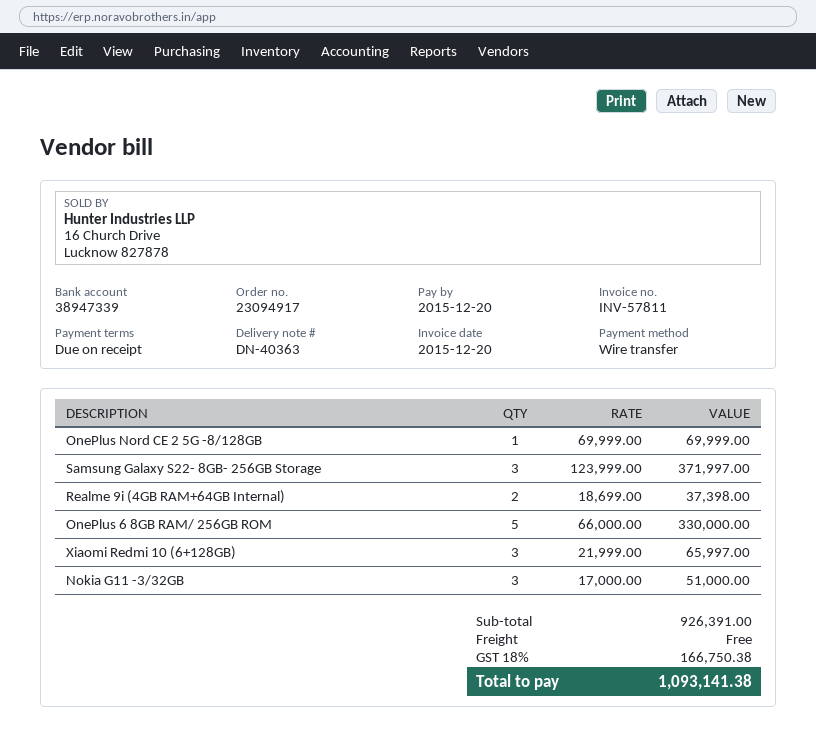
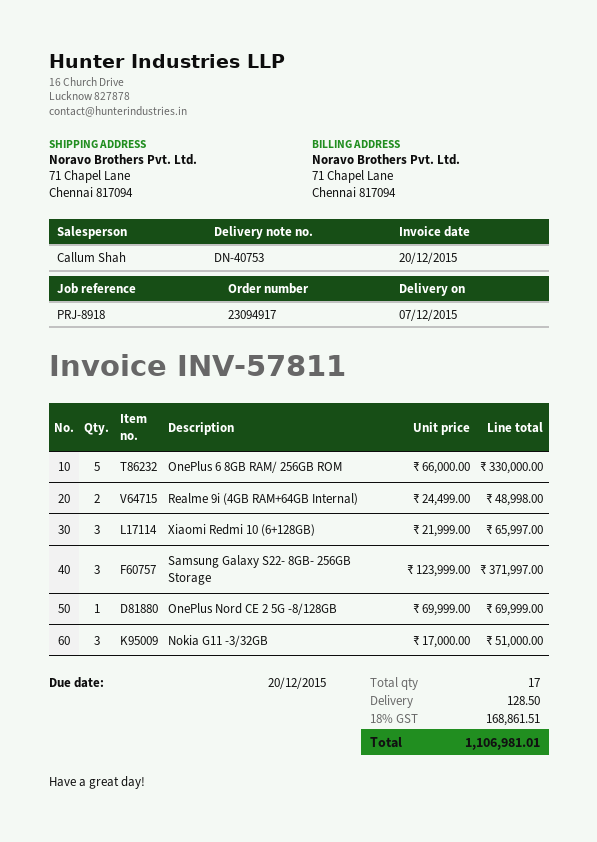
delivery note number: DN-40363 -> DN-40753
Realme 9i (4GB RAM+64GB Internal): 2 x 18699.00 = 37398.00 -> 2 x 24499.00 = 48998.00
shipping: 0.00 -> 128.50
tax: 18% = 166750.38 -> 18% = 168861.51
total: 1093141.38 -> 1106981.01

